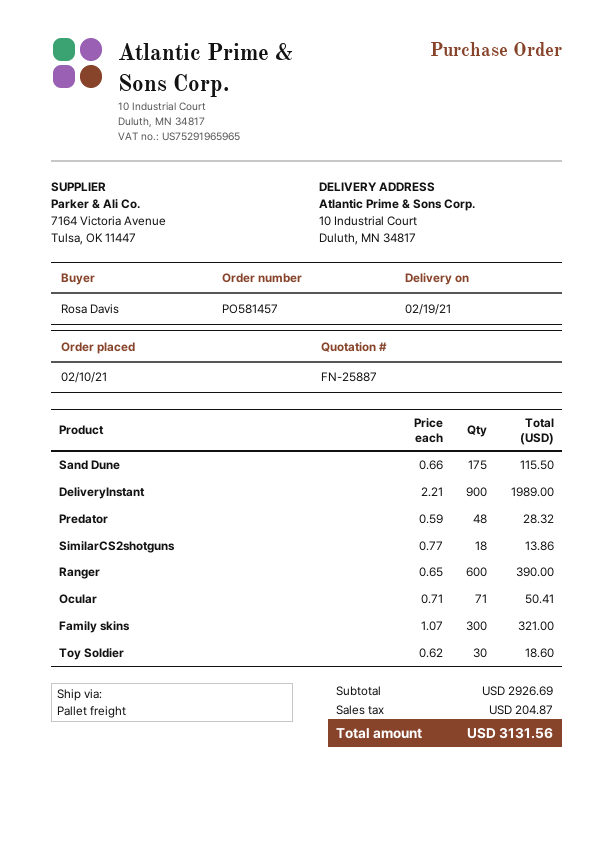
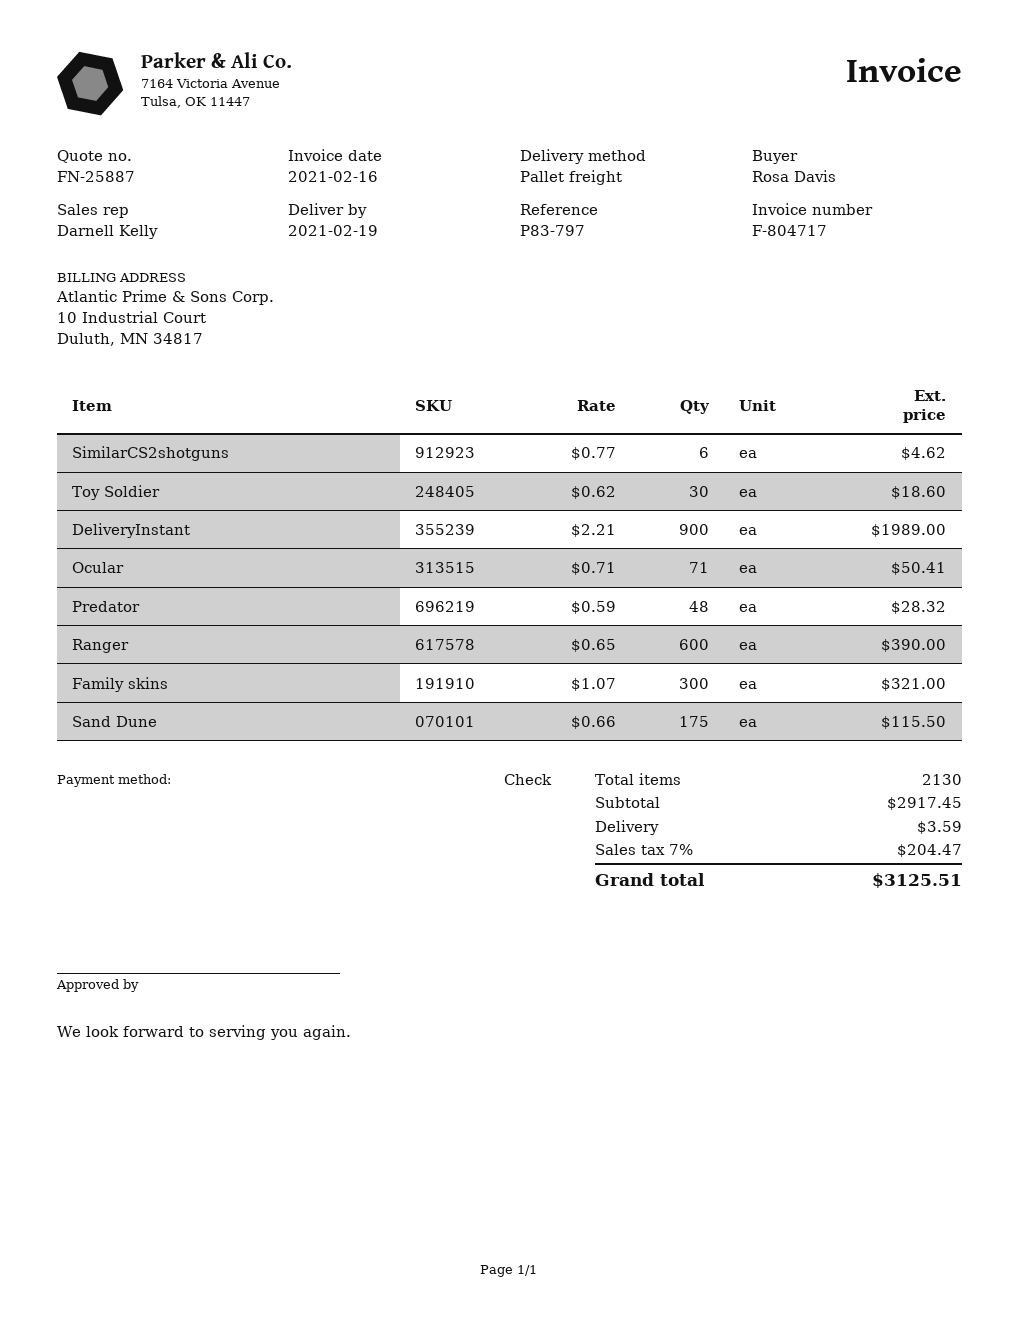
SimilarCS2shotguns: 18 x 0.77 = 13.86 -> 6 x 0.77 = 4.62
subtotal: 2926.69 -> 2917.45
shipping: none -> 3.59
tax: 204.87 -> 204.47
total: 3131.56 -> 3125.51

